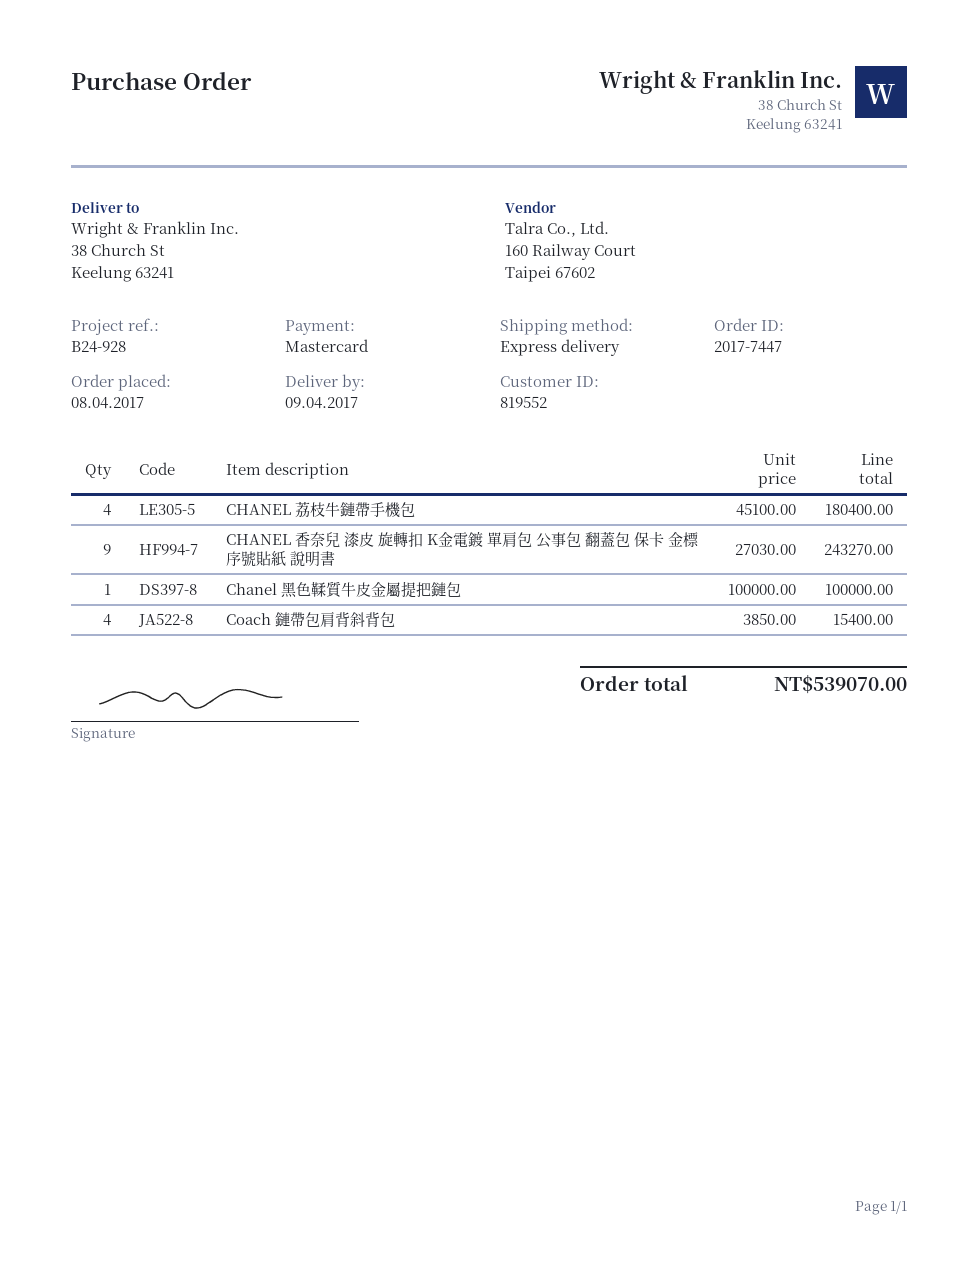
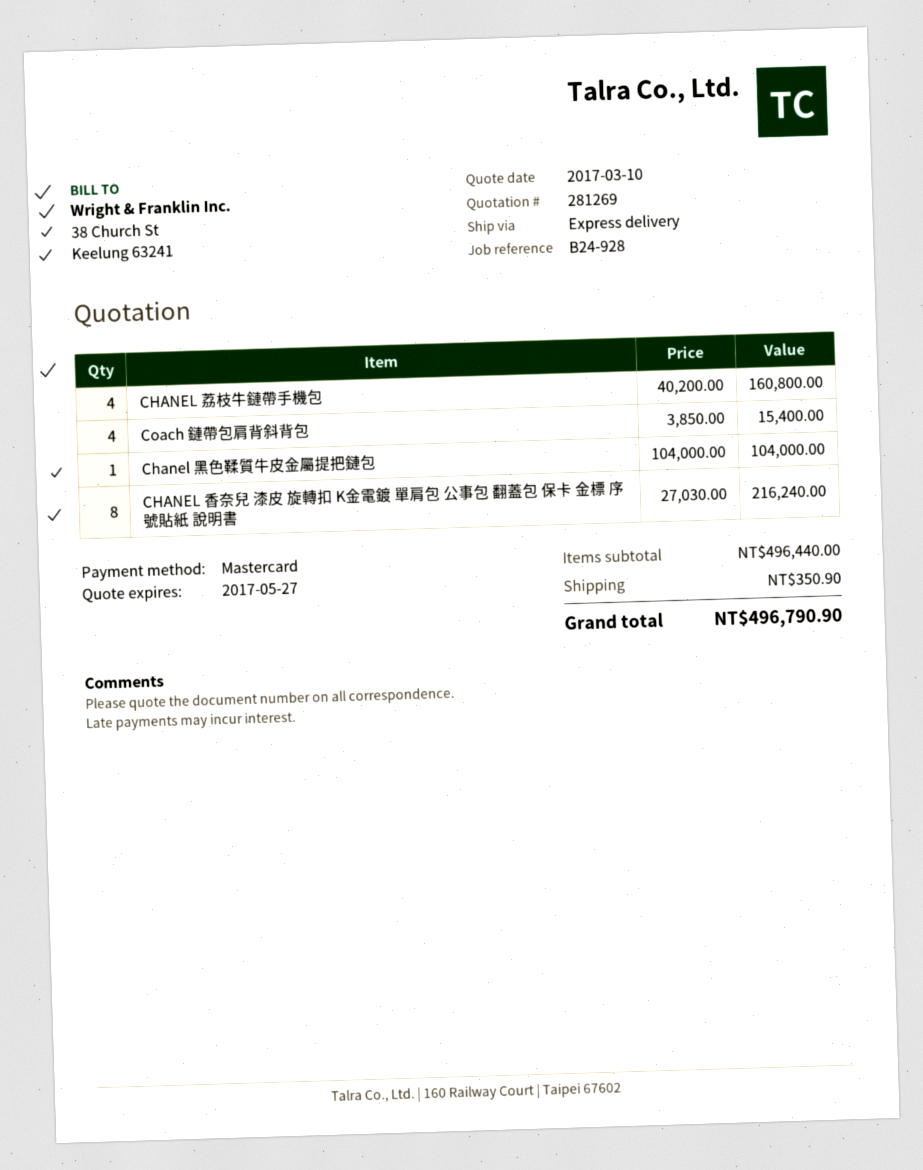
CHANEL 荔枝牛鏈帶手機包: 4 x 45100.00 = 180400.00 -> 4 x 40200.00 = 160800.00
CHANEL 香奈兒 漆皮 旋轉扣 K金電鍍 單肩包 公事包 翻蓋包 保卡 金標 序號貼紙 說明書: 9 x 27030.00 = 243270.00 -> 8 x 27030.00 = 216240.00
Chanel 黑色鞣質牛皮金屬提把鏈包: 1 x 100000.00 = 100000.00 -> 1 x 104000.00 = 104000.00
shipping: none -> 350.90
total: 539070.00 -> 496790.90

